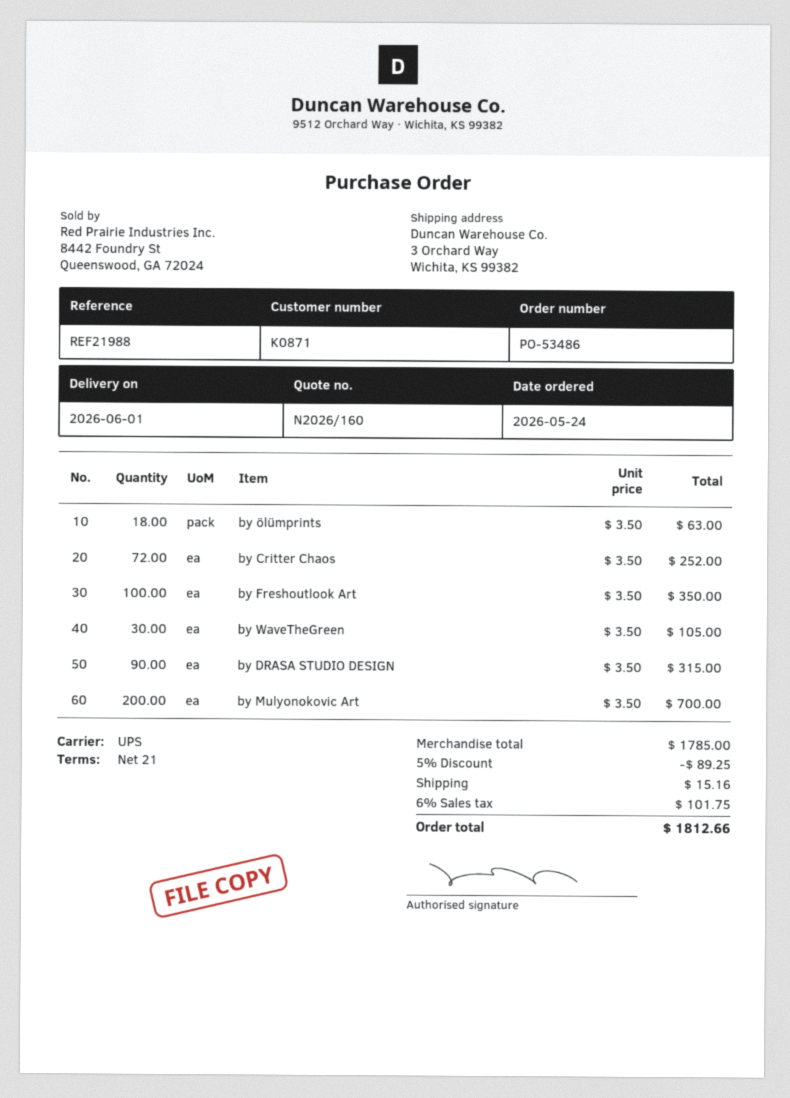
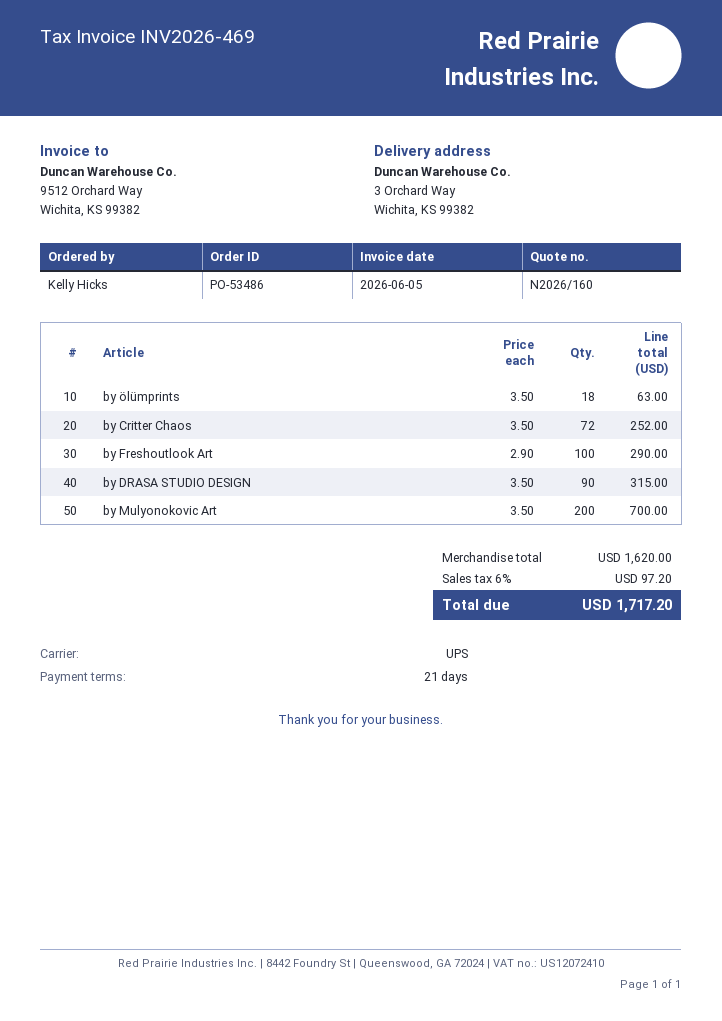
by Freshoutlook Art: 100 x 3.50 = 350.00 -> 100 x 2.90 = 290.00
by WaveTheGreen: 30 x 3.50 = 105.00 -> none
subtotal: 1785.00 -> 1620.00
discount: 5% = 89.25 -> none
shipping: 15.16 -> none
tax: 6% = 101.75 -> 6% = 97.20
total: 1812.66 -> 1717.20

